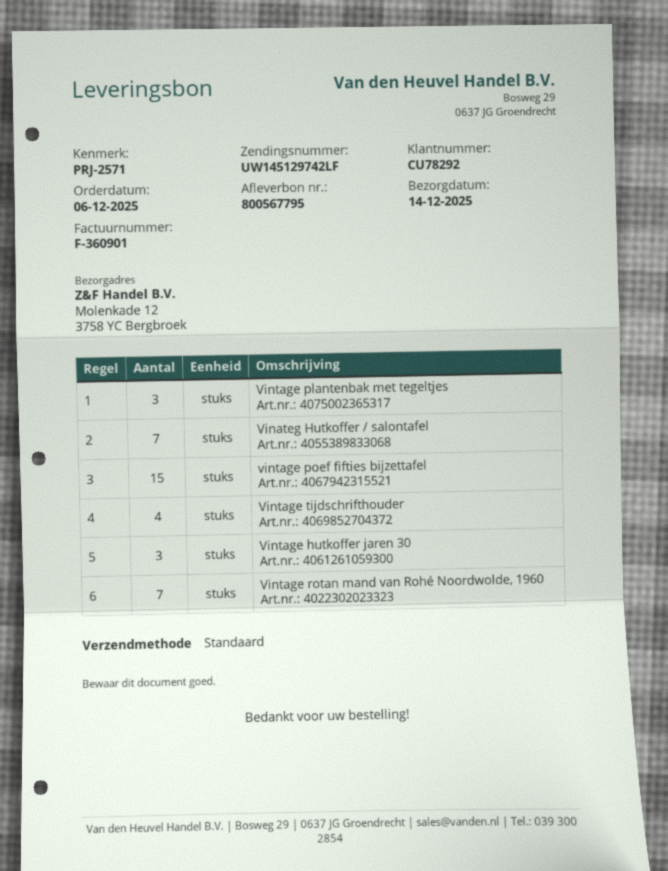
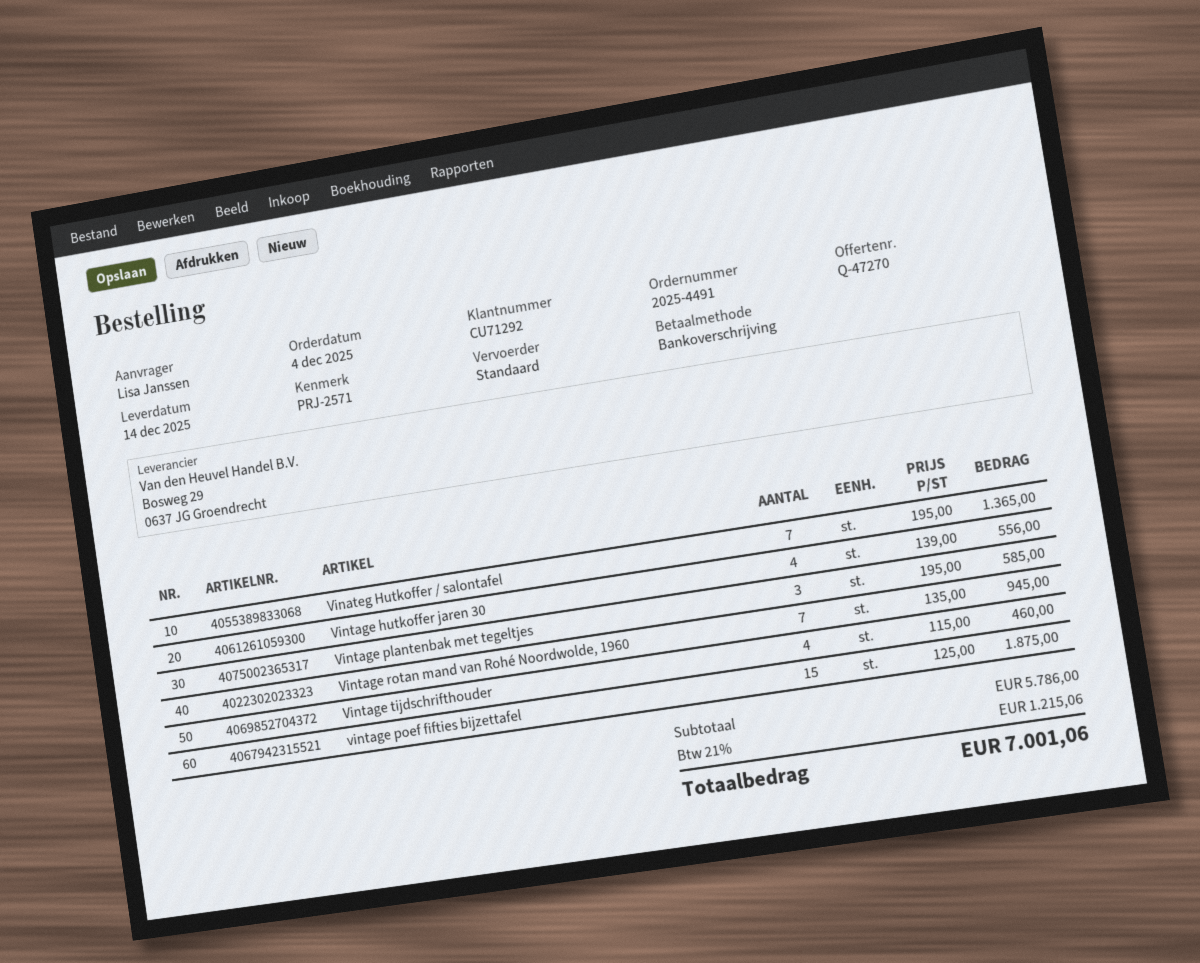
order date: 2025-12-06 -> 2025-12-04
customer number: CU78292 -> CU71292
Vintage hutkoffer jaren 30: 3 -> 4

